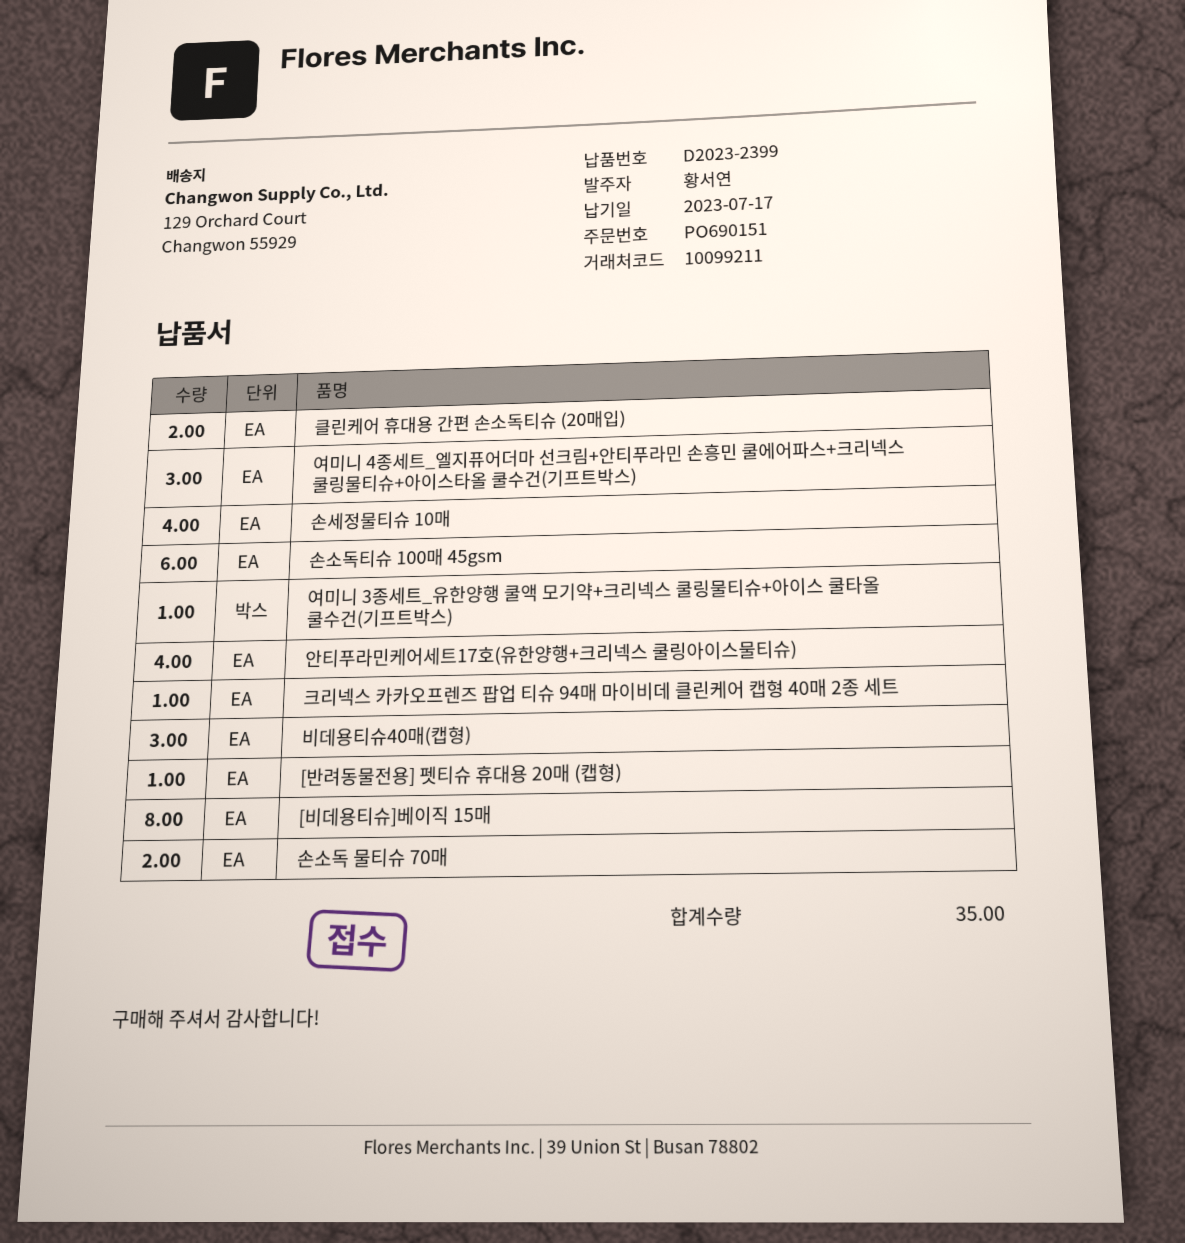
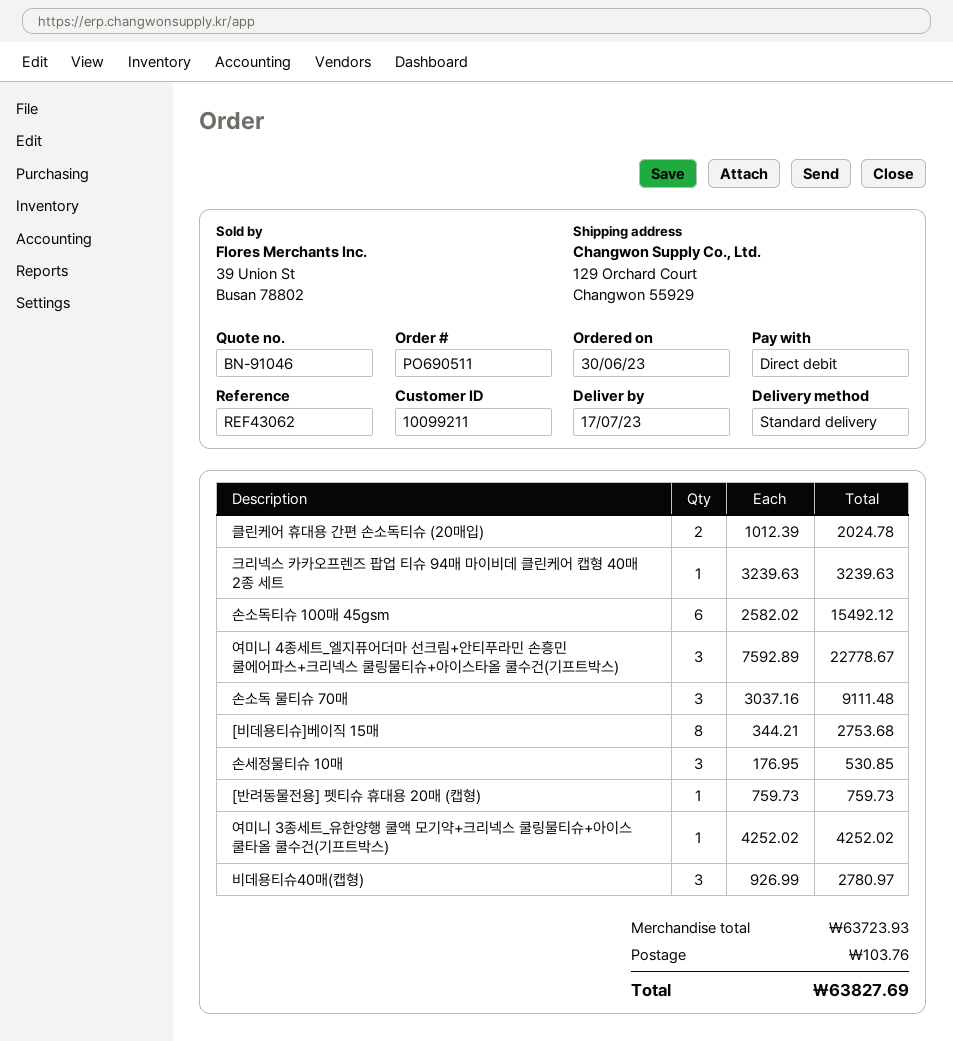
order number: PO690151 -> PO690511
손세정물티슈 10매: 4 -> 3
안티푸라민케어세트17호(유한양행+크리넥스 쿨링아이스물티슈): 4 -> none
손소독 물티슈 70매: 2 -> 3

